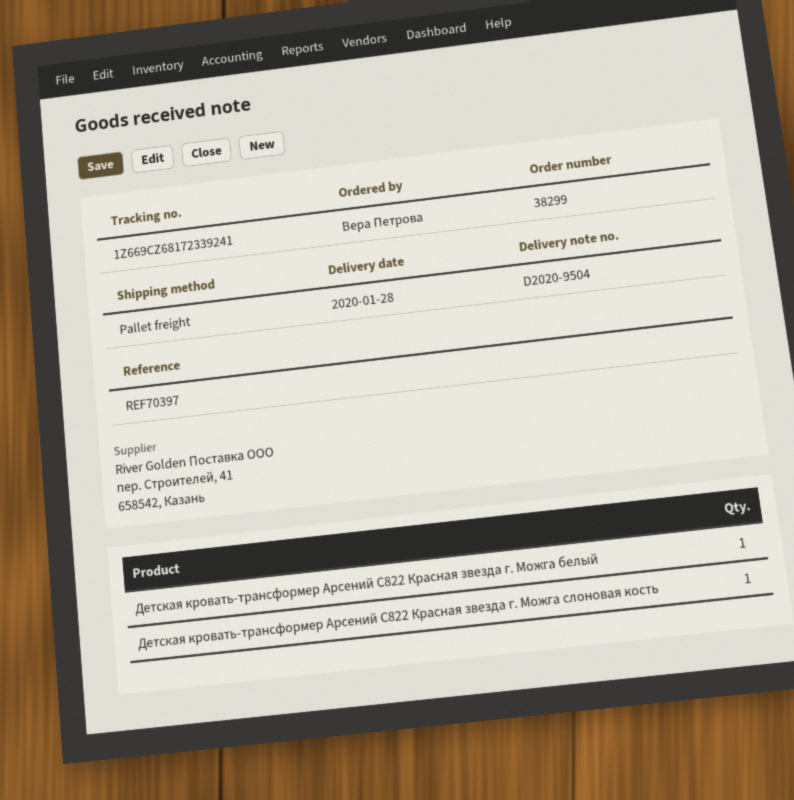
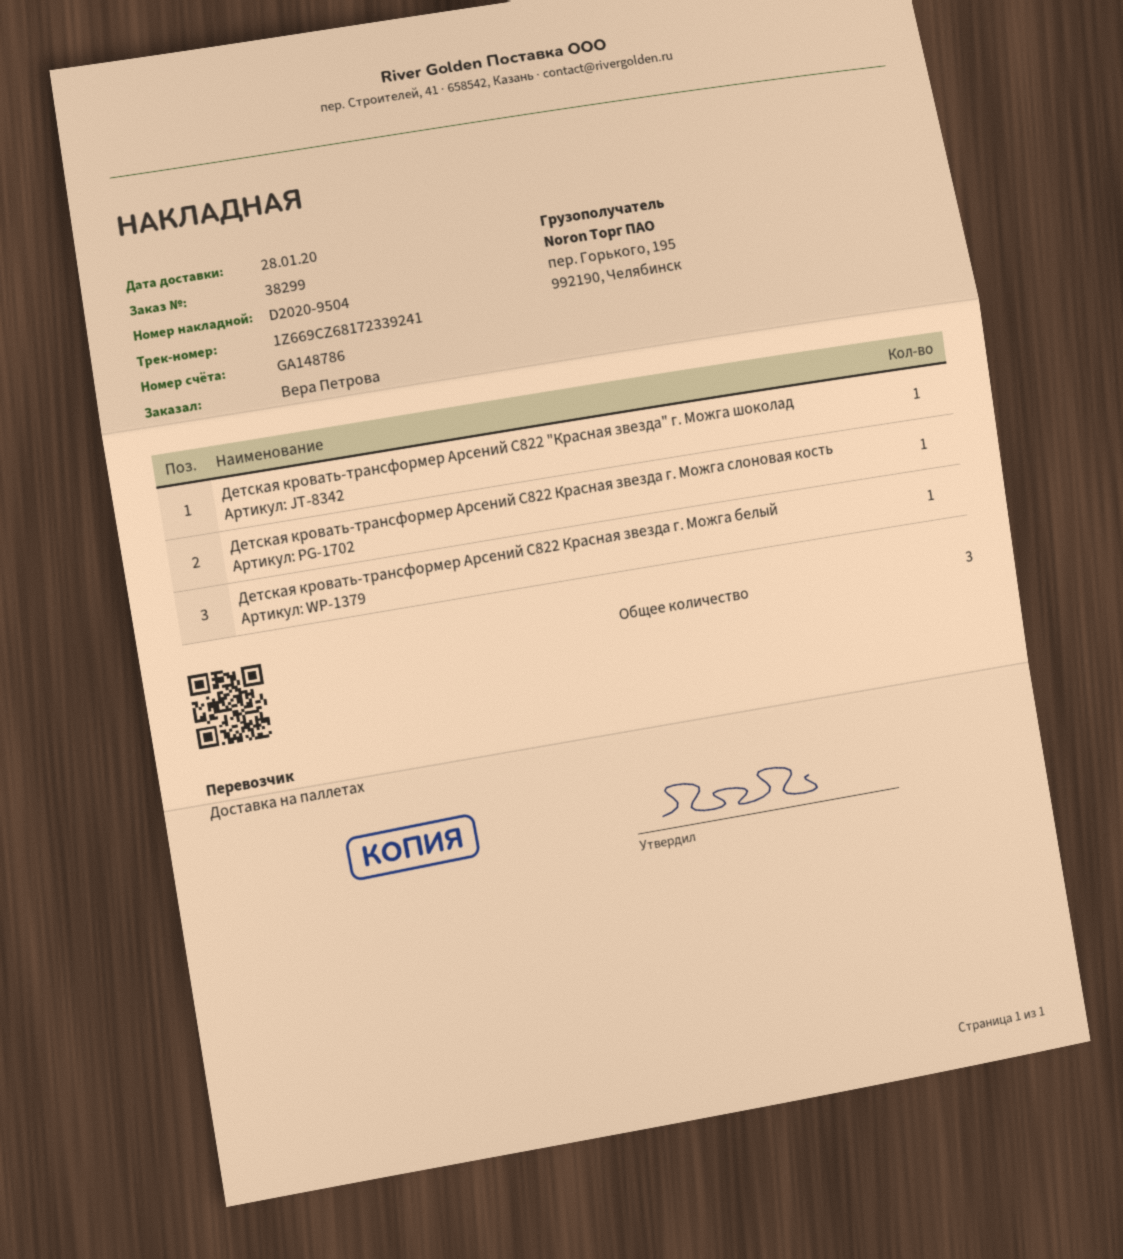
Детская кровать-трансформер Арсений С822 "Красная звезда" г. Можга шоколад: none -> 1

